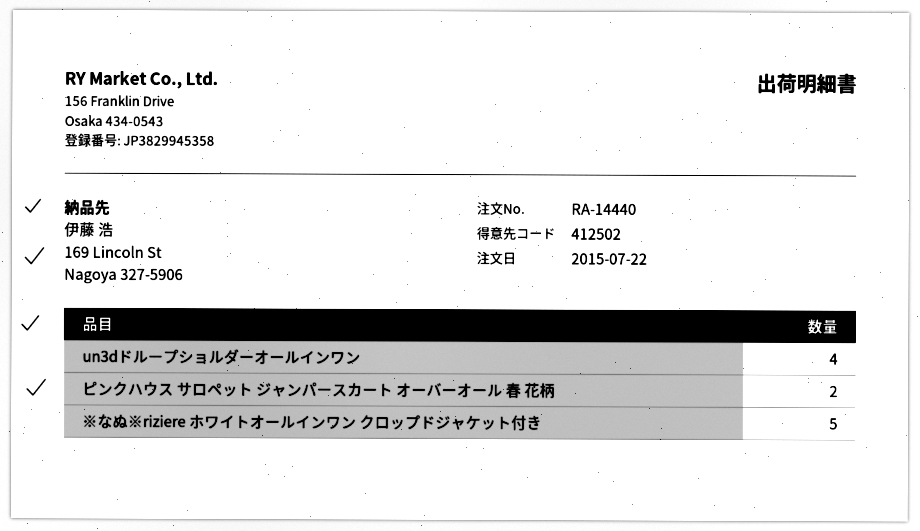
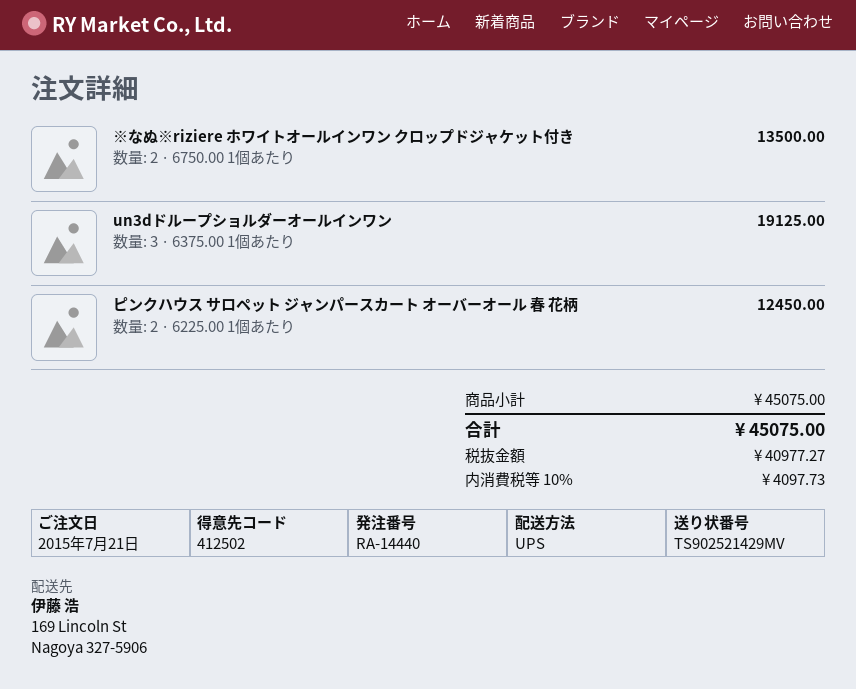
order date: 2015-07-22 -> 2015-07-21
un3dドループショルダーオールインワン: 4 -> 3
※なぬ※riziere ホワイトオールインワン クロップドジャケット付き: 5 -> 2

